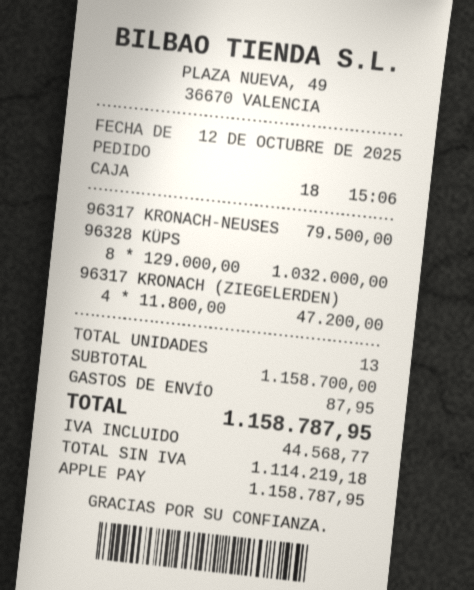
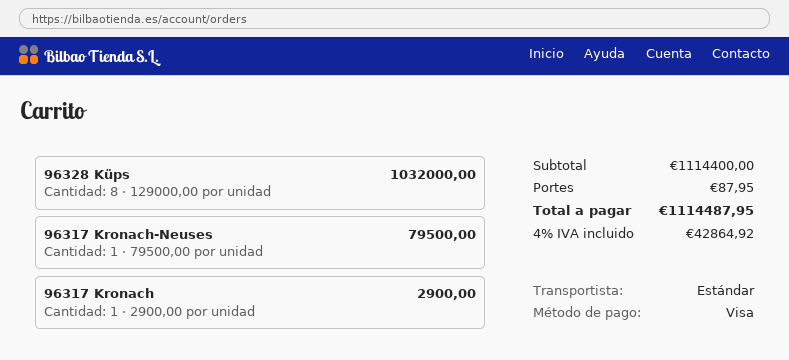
payment method: Apple Pay -> Visa
96317 KRONACH (ZIEGELERDEN): 4 x 11800.00 = 47200.00 -> none
96317 Kronach: none -> 1 x 2900.00 = 2900.00
subtotal: 1158700.00 -> 1114400.00
tax: 44568.77 -> 42864.92
total: 1158787.95 -> 1114487.95

